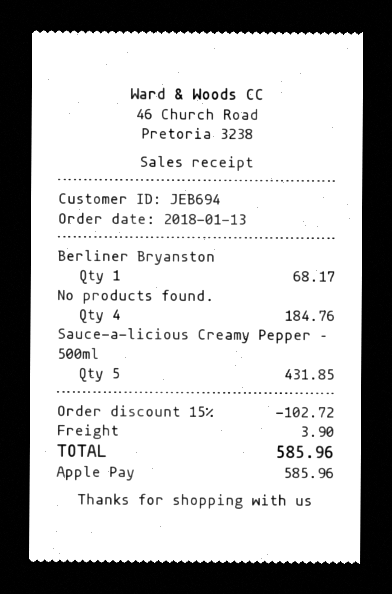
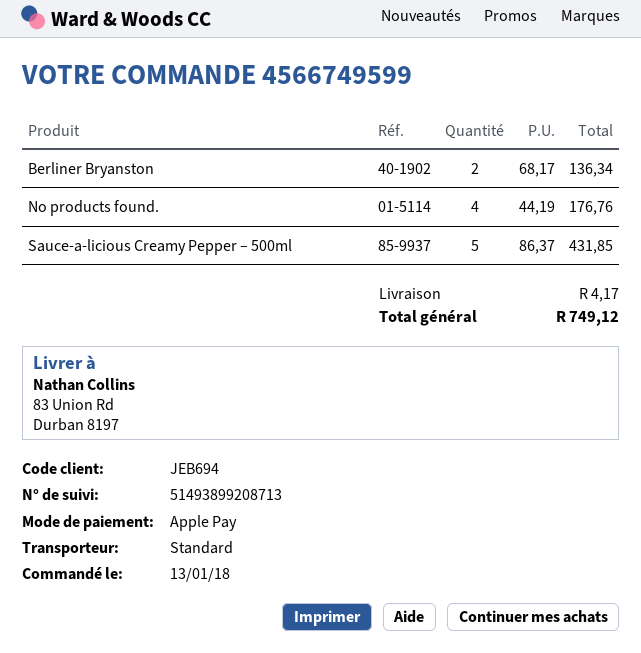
Berliner Bryanston: 1 for 68.17 -> 2 for 136.34
No products found.: 4 for 184.76 -> 4 for 176.76
discount: 15% = 102.72 -> none
shipping: 3.90 -> 4.17
total: 585.96 -> 749.12

